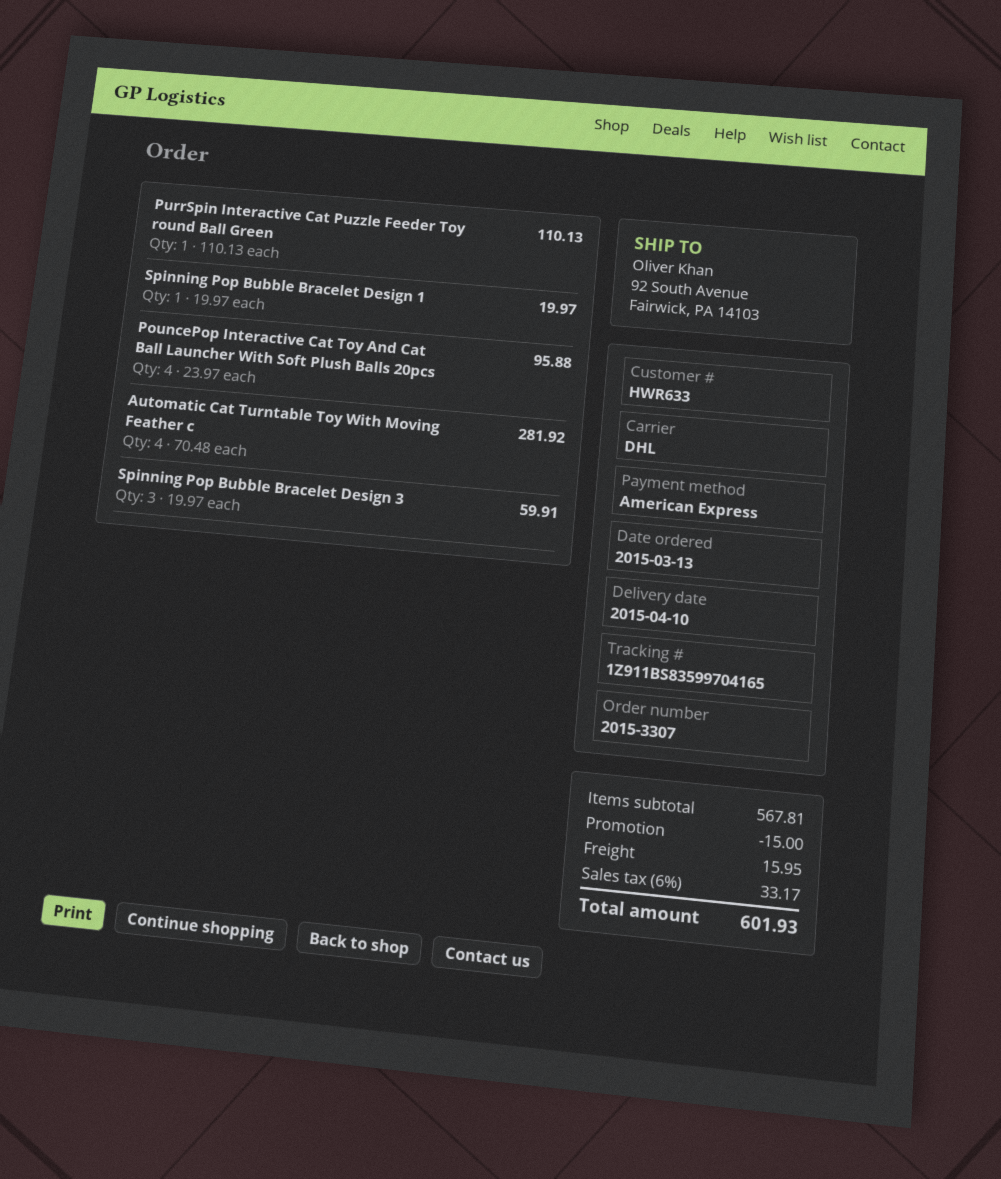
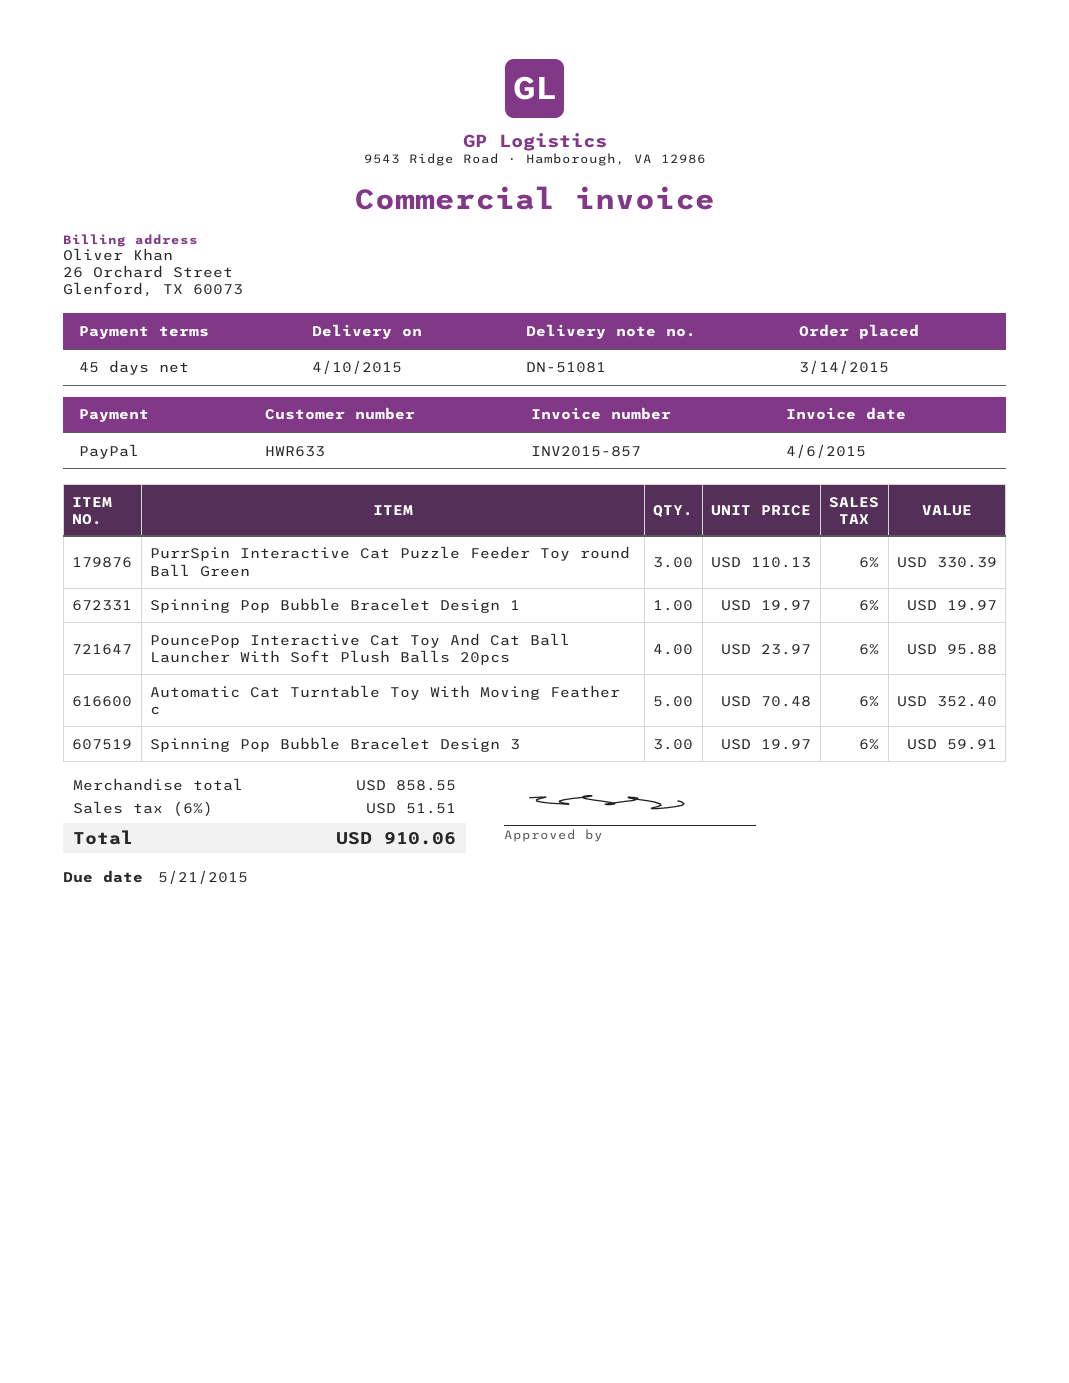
order date: 2015-03-13 -> 2015-03-14
payment method: American Express -> PayPal
PurrSpin Interactive Cat Puzzle Feeder Toy round Ball Green: 1 x 110.13 = 110.13 -> 3 x 110.13 = 330.39
Automatic Cat Turntable Toy With Moving Feather c: 4 x 70.48 = 281.92 -> 5 x 70.48 = 352.40
subtotal: 567.81 -> 858.55
discount: 15.00 -> none
shipping: 15.95 -> none
tax: 6% = 33.17 -> 6% = 51.51
total: 601.93 -> 910.06

